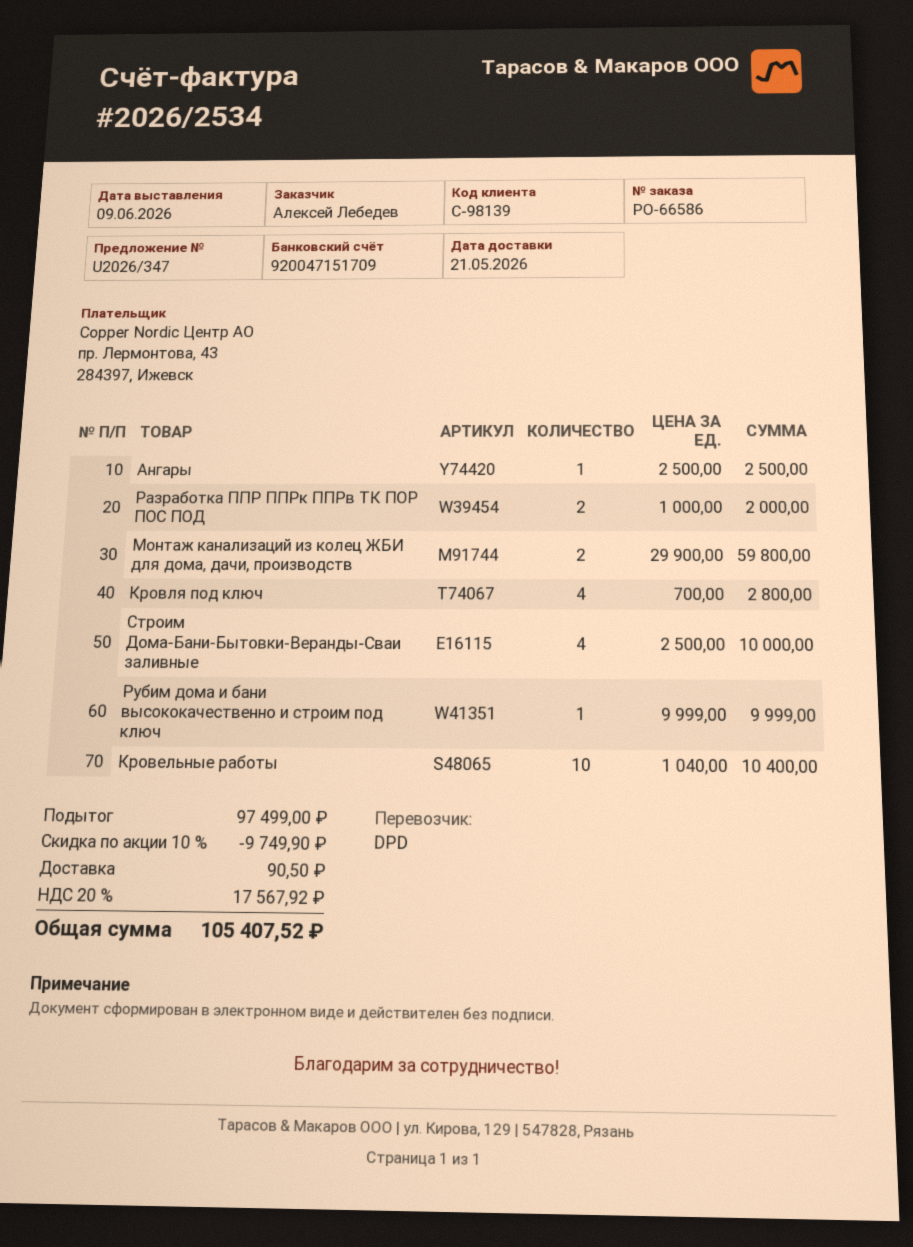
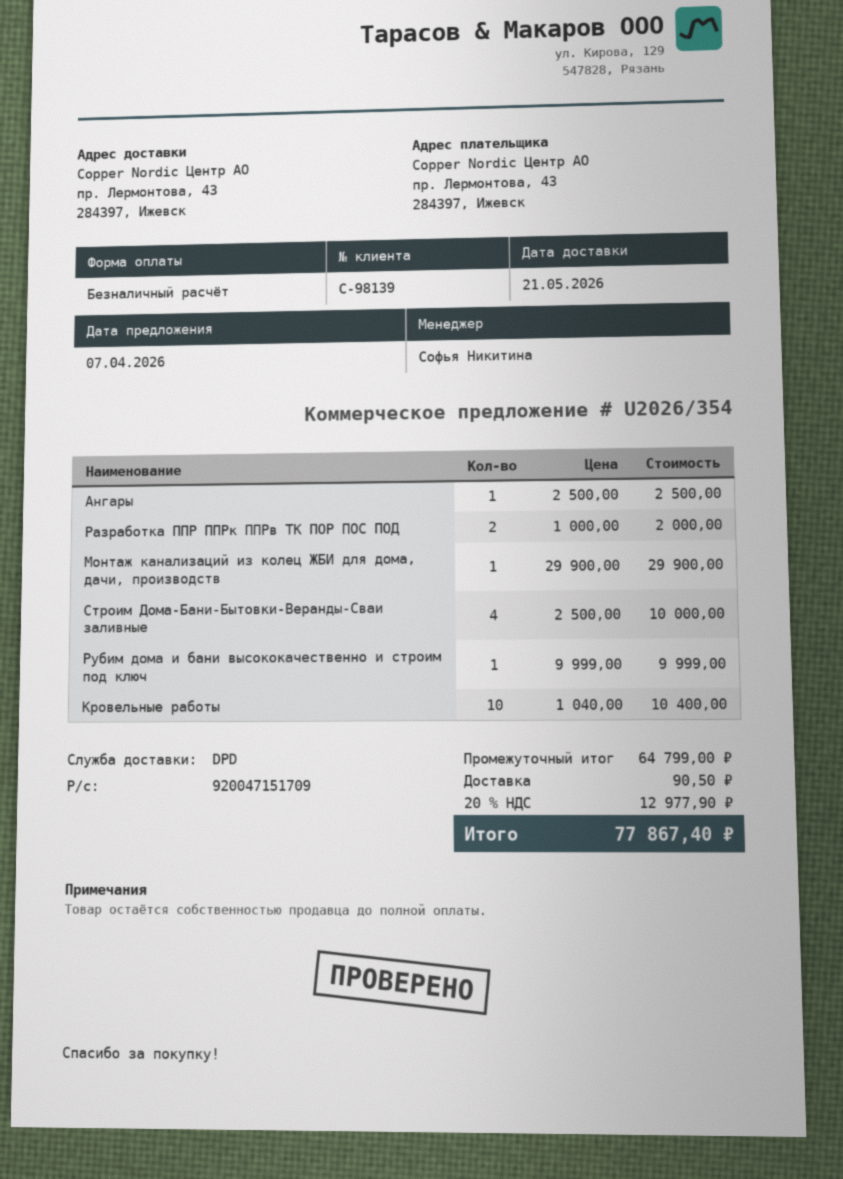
quote number: U2026/347 -> U2026/354
Монтаж канализаций из колец ЖБИ для дома, дачи, производств: 2 x 29900.00 = 59800.00 -> 1 x 29900.00 = 29900.00
Кровля под ключ: 4 x 700.00 = 2800.00 -> none
subtotal: 97499.00 -> 64799.00
discount: 10% = 9749.90 -> none
tax: 20% = 17567.92 -> 20% = 12977.90
total: 105407.52 -> 77867.40

